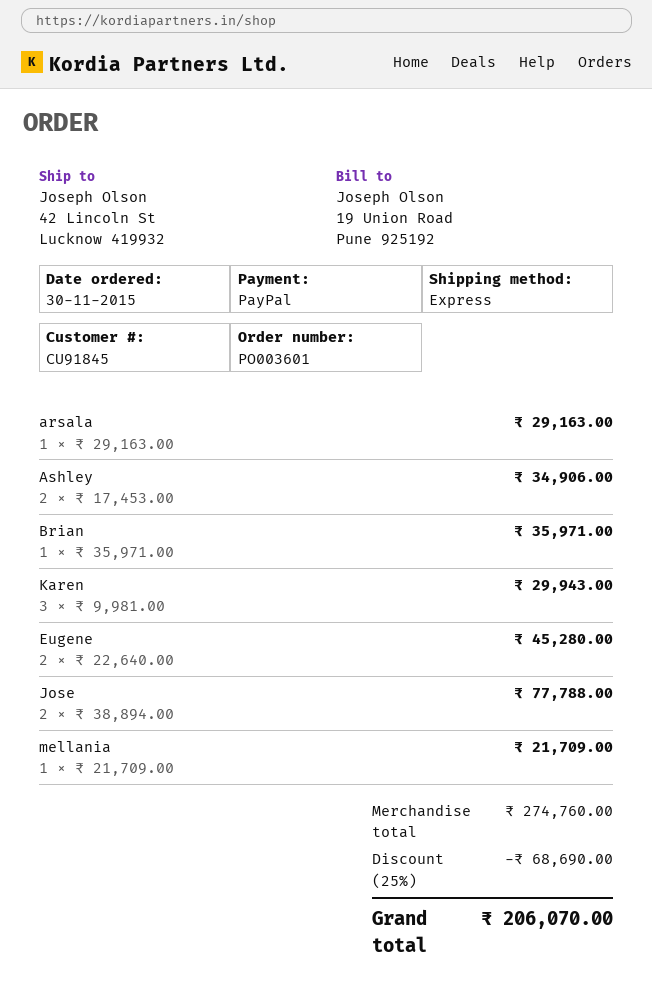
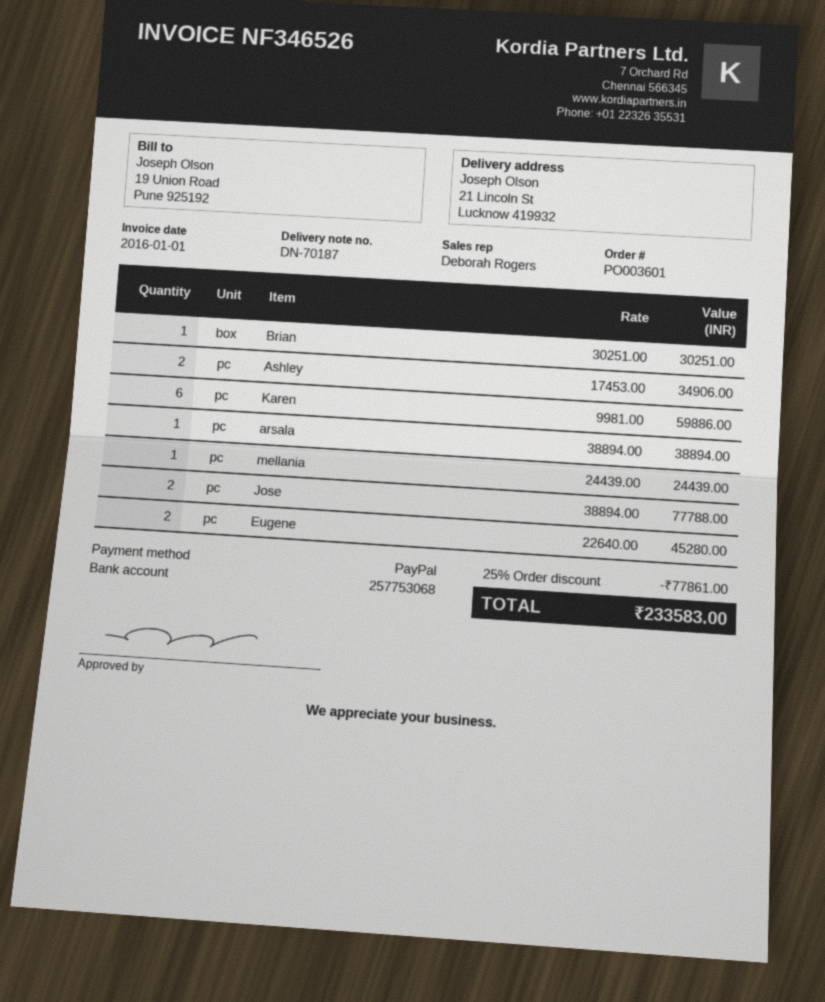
ship to: 42 Lincoln St, Lucknow 419932 -> 21 Lincoln St, Lucknow 419932
arsala: 1 x 29163.00 = 29163.00 -> 1 x 38894.00 = 38894.00
Brian: 1 x 35971.00 = 35971.00 -> 1 x 30251.00 = 30251.00
Karen: 3 x 9981.00 = 29943.00 -> 6 x 9981.00 = 59886.00
mellania: 1 x 21709.00 = 21709.00 -> 1 x 24439.00 = 24439.00
discount: 25% = 68690.00 -> 25% = 77861.00
total: 206070.00 -> 233583.00

